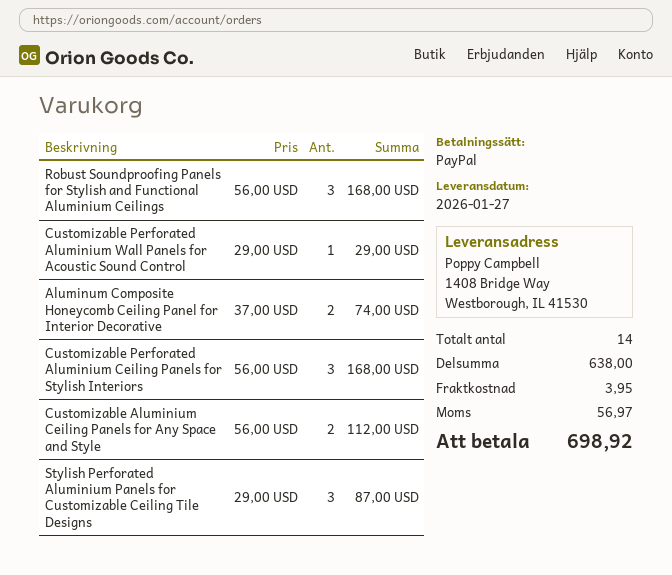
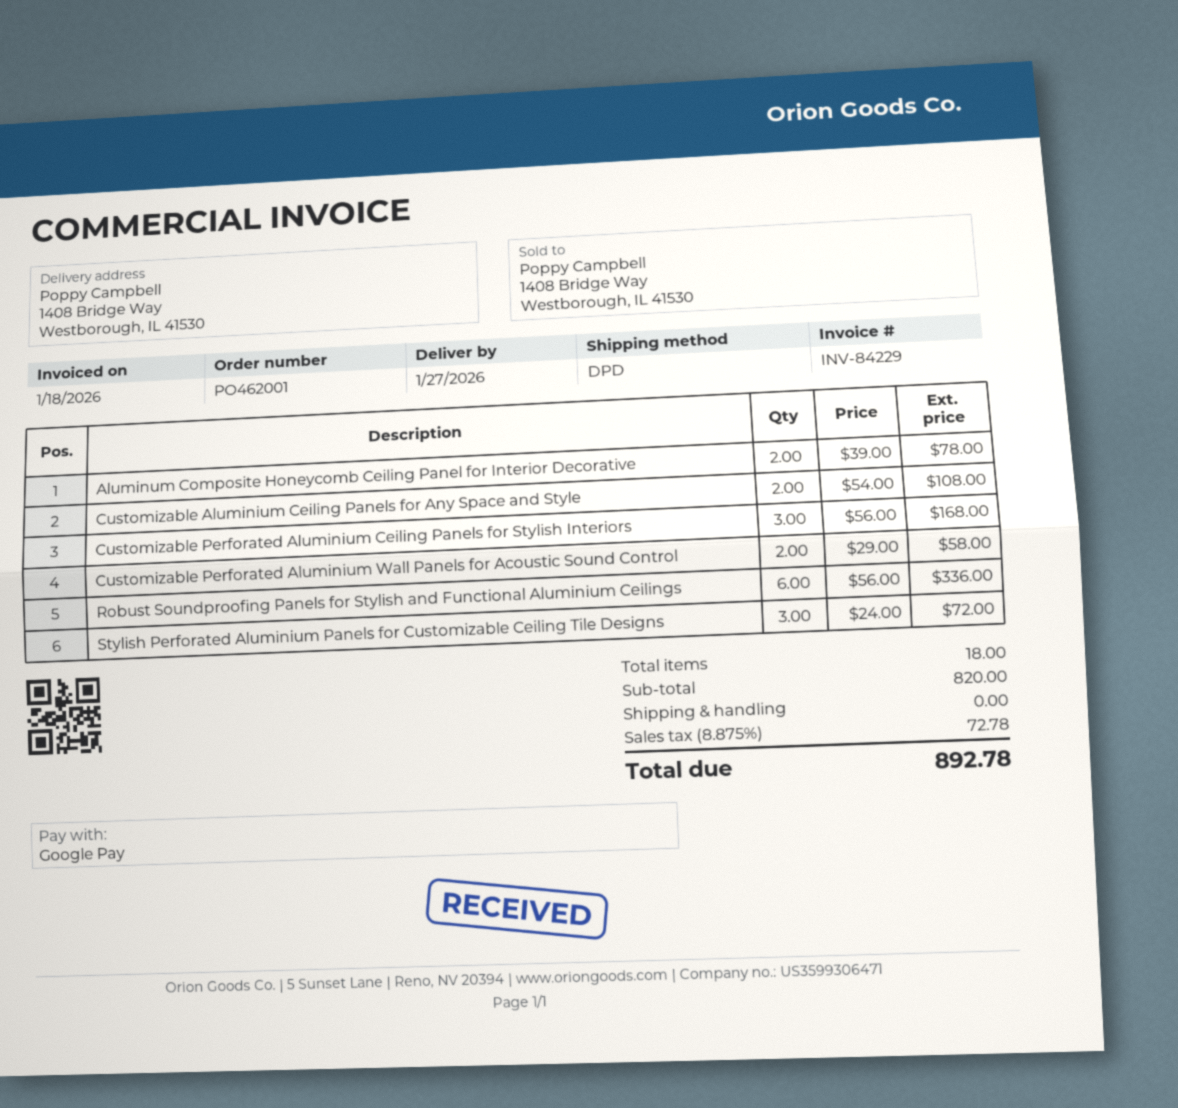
payment method: PayPal -> Google Pay
Robust Soundproofing Panels for Stylish and Functional Aluminium Ceilings: 3 x 56.00 = 168.00 -> 6 x 56.00 = 336.00
Customizable Perforated Aluminium Wall Panels for Acoustic Sound Control: 1 x 29.00 = 29.00 -> 2 x 29.00 = 58.00
Aluminum Composite Honeycomb Ceiling Panel for Interior Decorative: 2 x 37.00 = 74.00 -> 2 x 39.00 = 78.00
Customizable Aluminium Ceiling Panels for Any Space and Style: 2 x 56.00 = 112.00 -> 2 x 54.00 = 108.00
Stylish Perforated Aluminium Panels for Customizable Ceiling Tile Designs: 3 x 29.00 = 87.00 -> 3 x 24.00 = 72.00
total quantity: 14 -> 18
subtotal: 638.00 -> 820.00
shipping: 3.95 -> 0.00
tax: 56.97 -> 72.78
total: 698.92 -> 892.78

